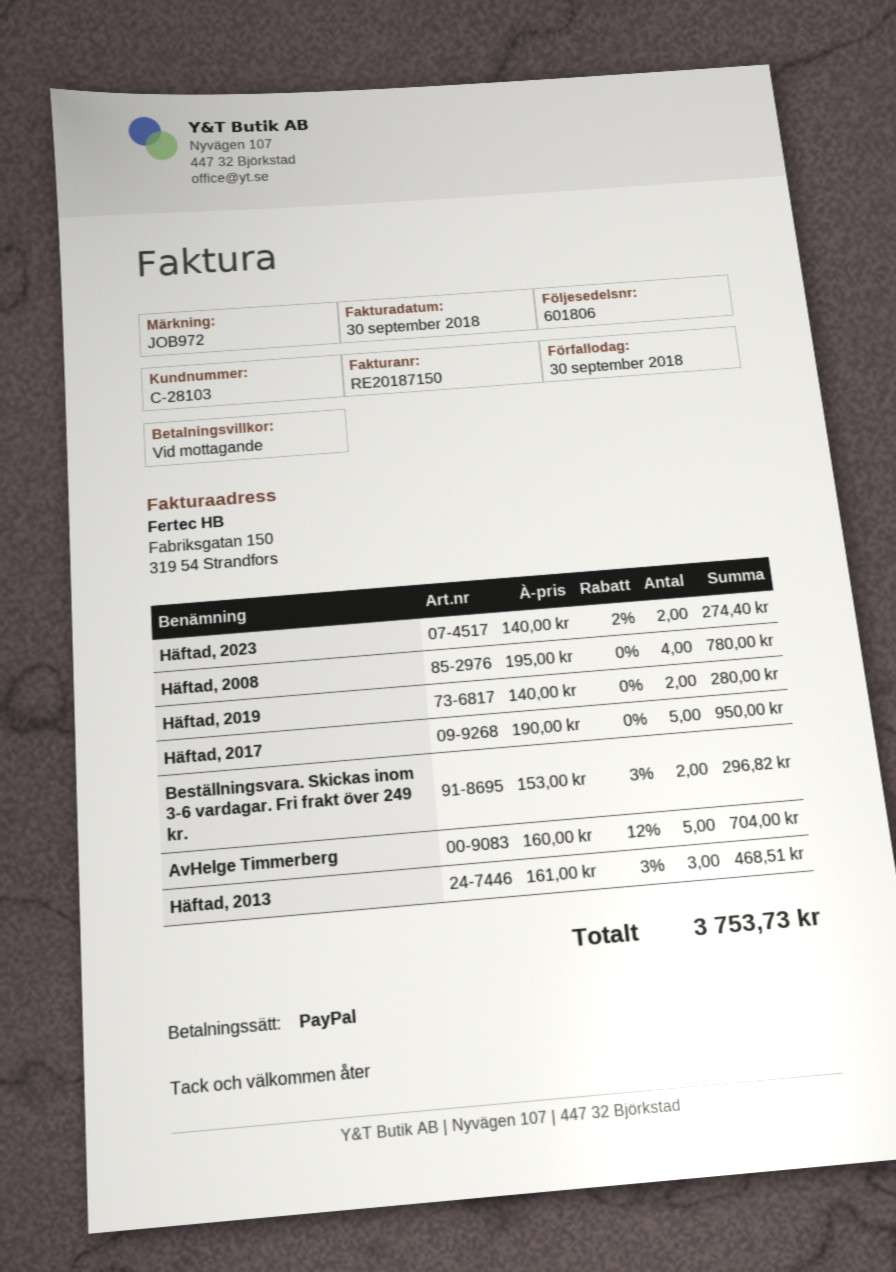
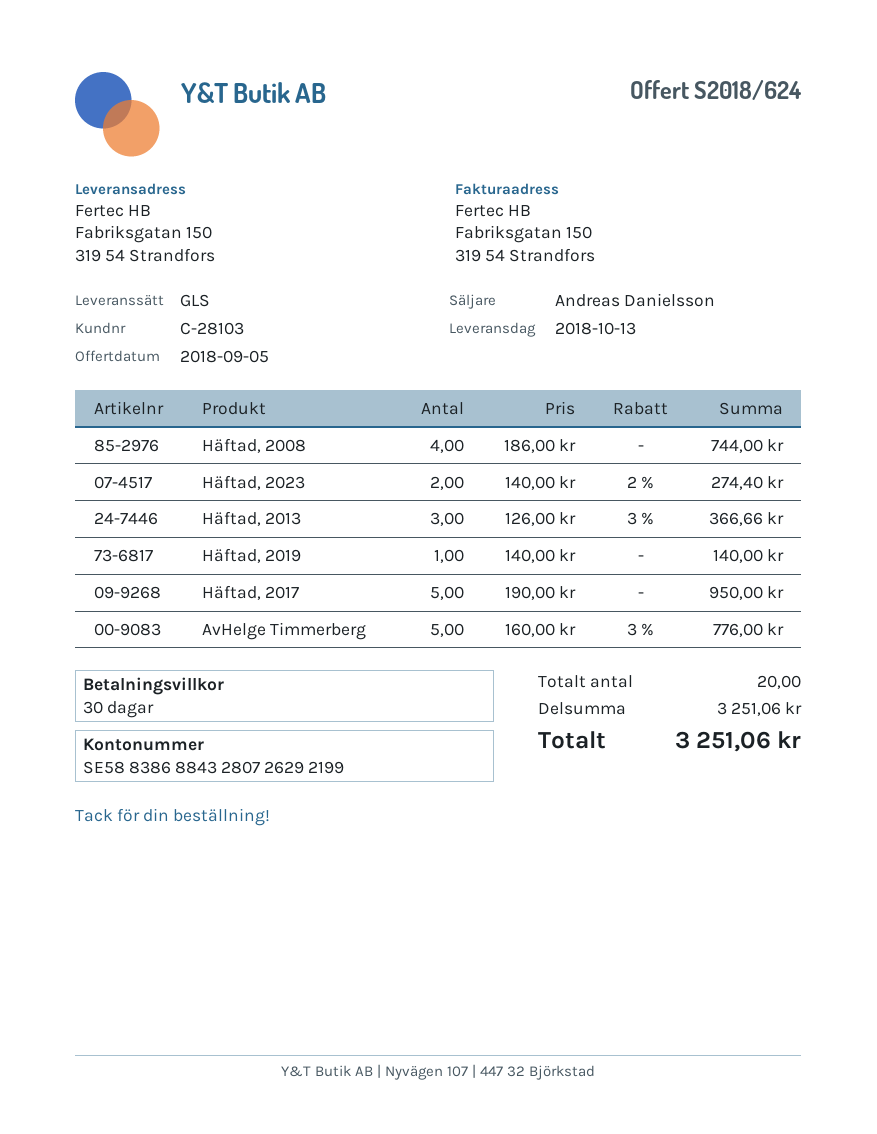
payment terms: on receipt -> 30 days
Häftad, 2008: 4 x 195.00 = 780.00 -> 4 x 186.00 = 744.00
Häftad, 2019: 2 x 140.00 = 280.00 -> 1 x 140.00 = 140.00
Beställningsvara. Skickas inom 3-6 vardagar. Fri frakt över 249 kr.: 2 x 153.00 - 3% = 296.82 -> none
AvHelge Timmerberg: 5 x 160.00 - 12% = 704.00 -> 5 x 160.00 - 3% = 776.00
Häftad, 2013: 3 x 161.00 - 3% = 468.51 -> 3 x 126.00 - 3% = 366.66
total: 3753.73 -> 3251.06

